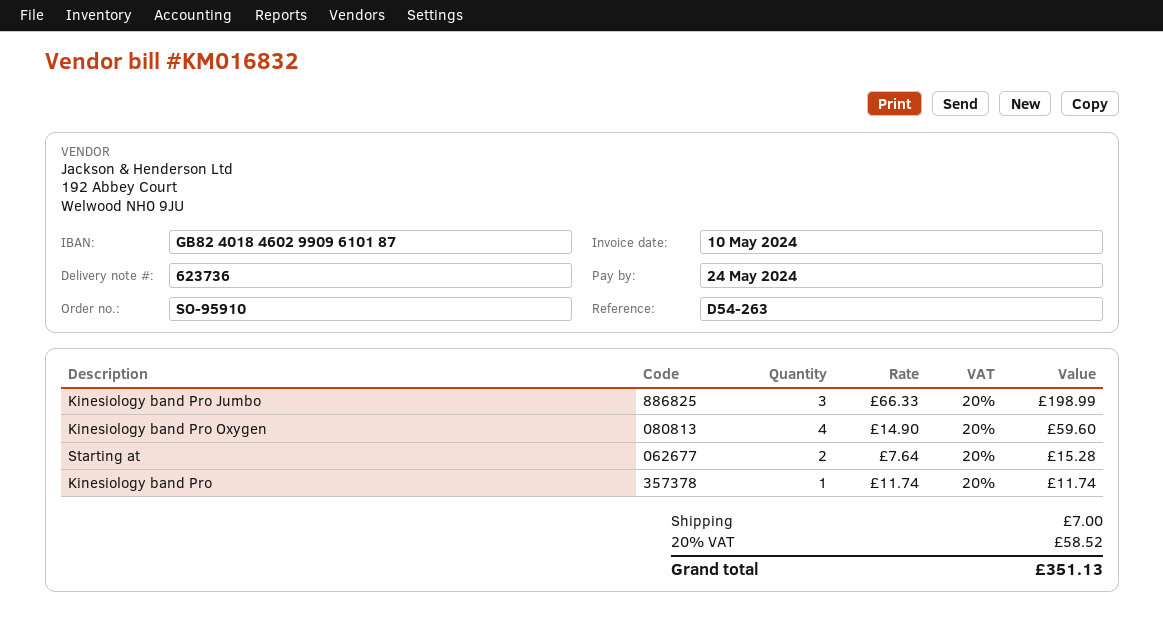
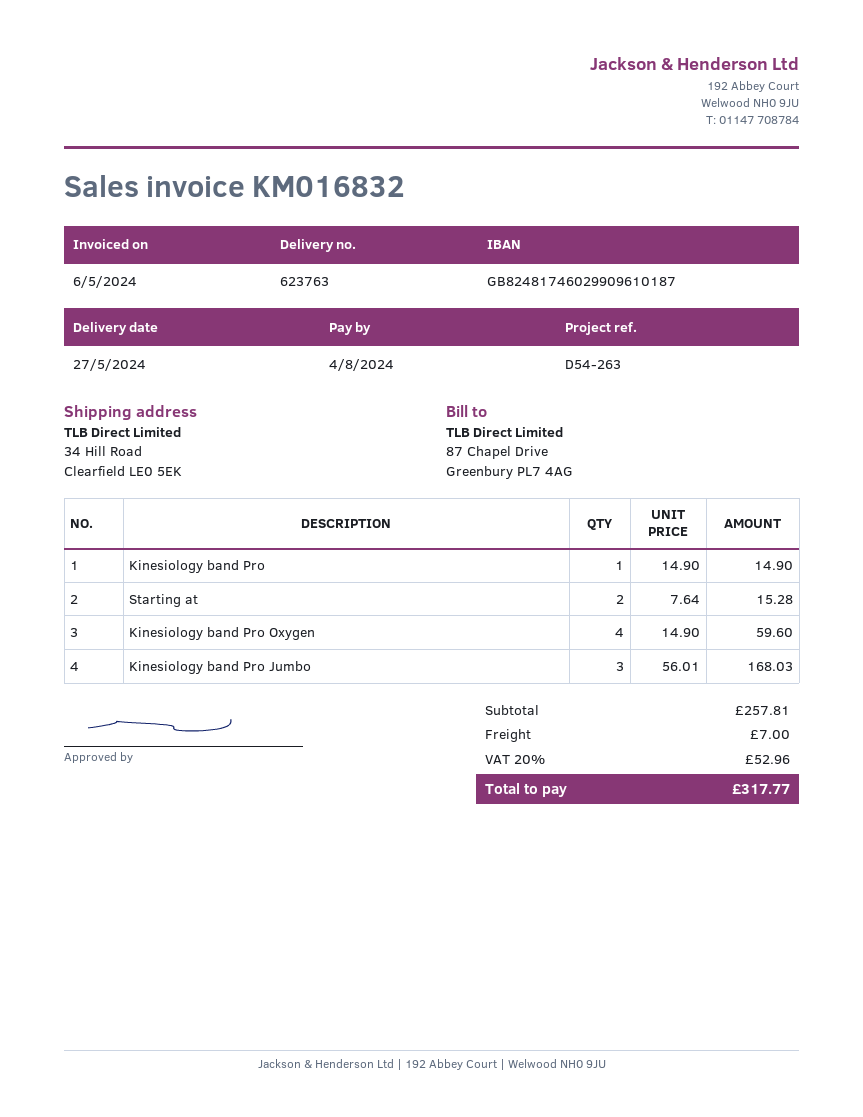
delivery note number: 623736 -> 623763
invoice date: 2024-05-10 -> 2024-05-06
due date: 2024-05-24 -> 2024-08-04
bank account: GB82401846029909610187 -> GB82481746029909610187
Kinesiology band Pro Jumbo: 3 x 66.33 = 198.99 -> 3 x 56.01 = 168.03
Kinesiology band Pro: 1 x 11.74 = 11.74 -> 1 x 14.90 = 14.90
tax: 20% = 58.52 -> 20% = 52.96
total: 351.13 -> 317.77

